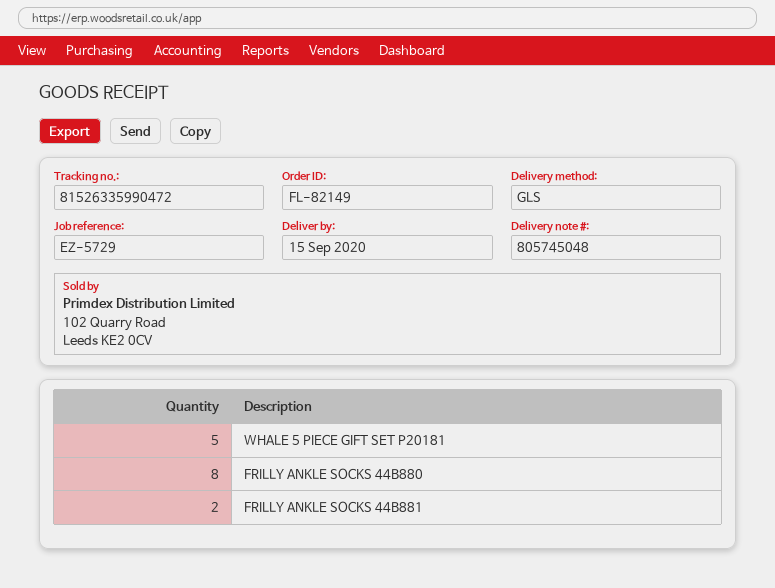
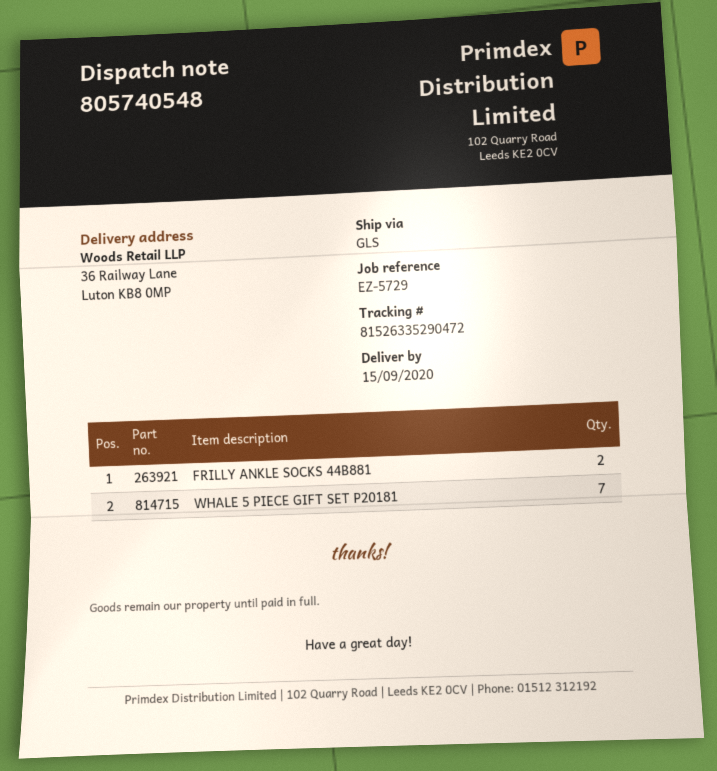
delivery note number: 805745048 -> 805740548
tracking number: 81526335990472 -> 81526335290472
WHALE 5 PIECE GIFT SET P20181: 5 -> 7
FRILLY ANKLE SOCKS 44B880: 8 -> none

